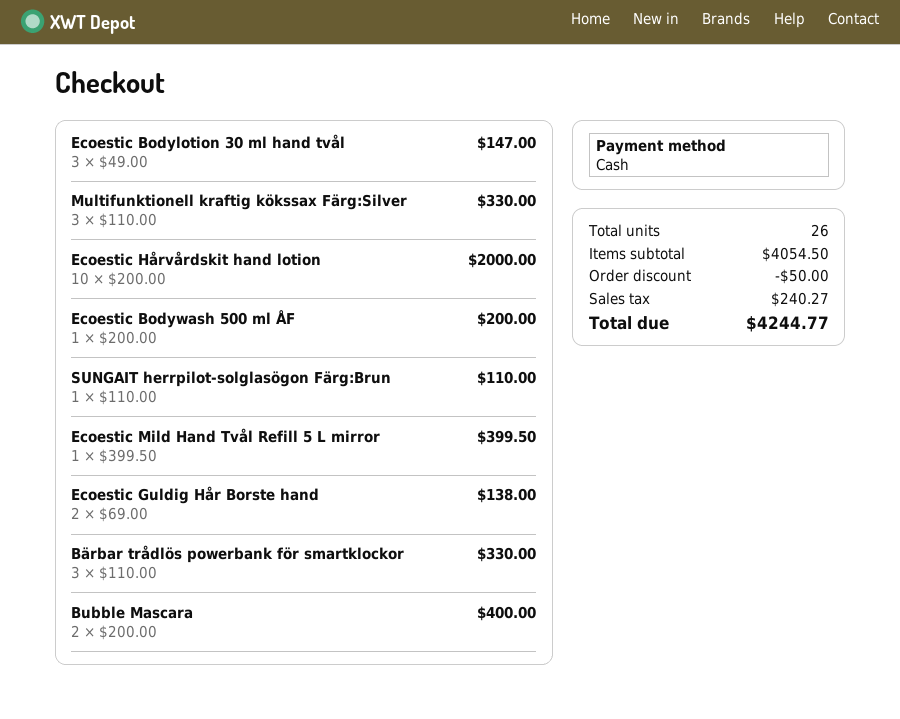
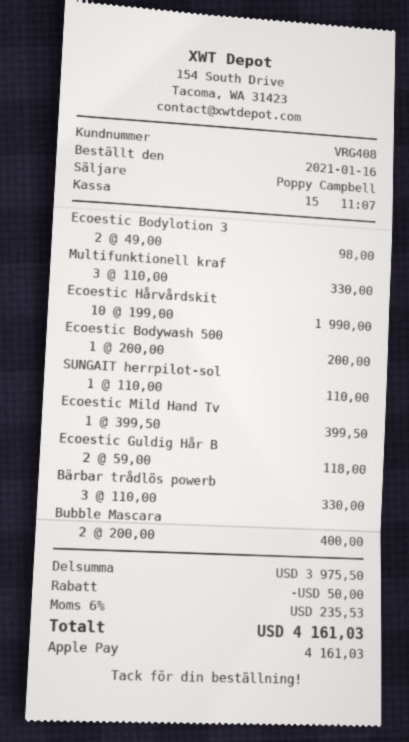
payment method: cash -> Apple Pay
Ecoestic Bodylotion 30 ml hand tvål: 3 x 49.00 = 147.00 -> 2 x 49.00 = 98.00
Ecoestic Hårvårdskit hand lotion: 10 x 200.00 = 2000.00 -> 10 x 199.00 = 1990.00
Ecoestic Guldig Hår Borste hand: 2 x 69.00 = 138.00 -> 2 x 59.00 = 118.00
subtotal: 4054.50 -> 3975.50
tax: 240.27 -> 235.53
total: 4244.77 -> 4161.03

